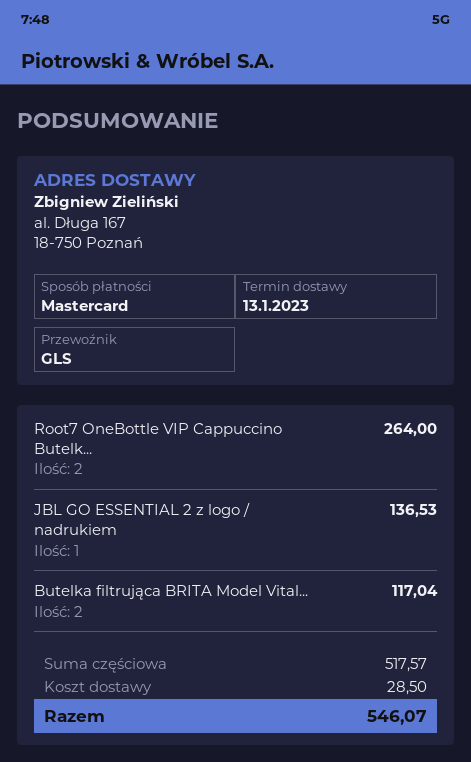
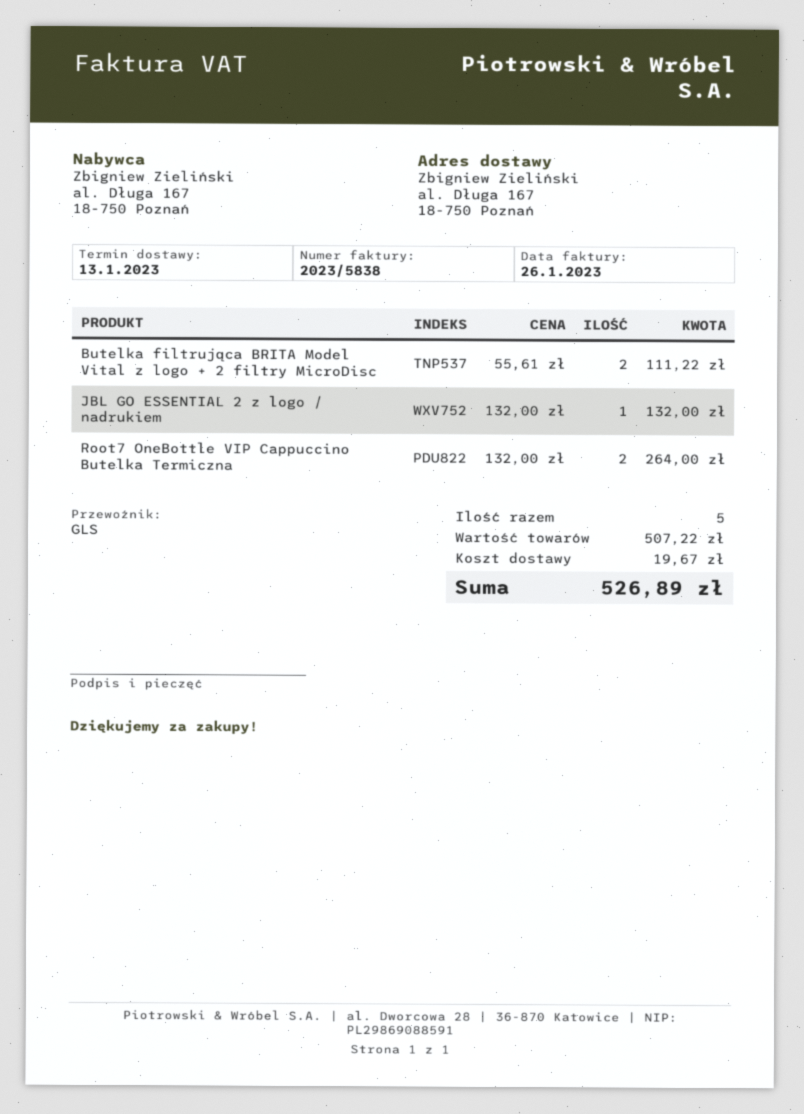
JBL GO ESSENTIAL 2 z logo / nadrukiem: 1 for 136.53 -> 1 for 132.00
Butelka filtrująca BRITA Model Vital...: 2 for 117.04 -> 2 for 111.22
subtotal: 517.57 -> 507.22
shipping: 28.50 -> 19.67
total: 546.07 -> 526.89

